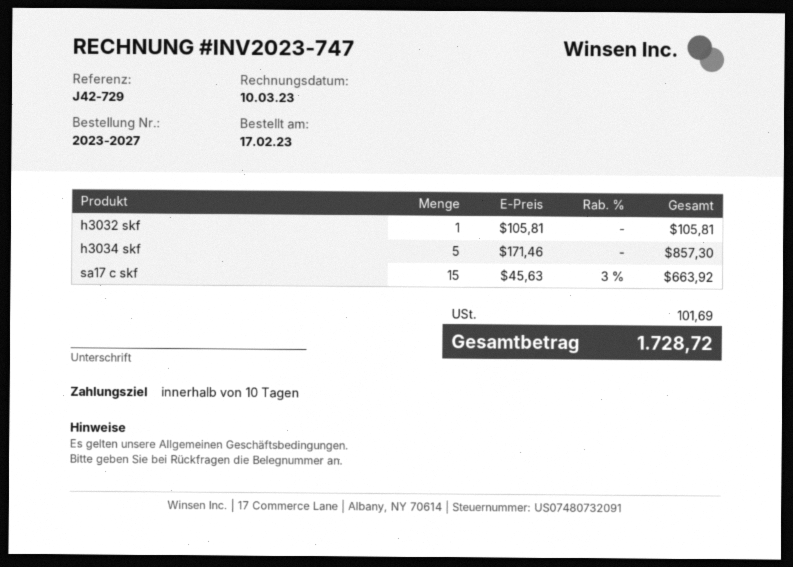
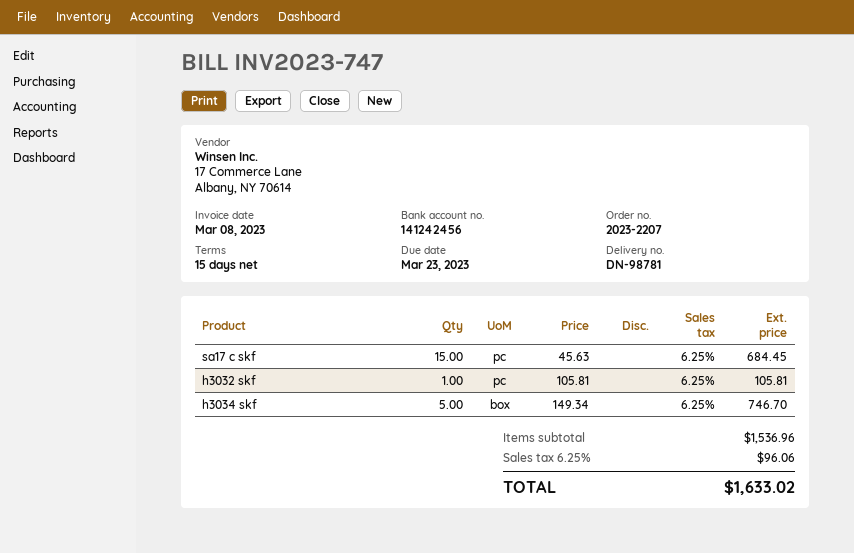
order number: 2023-2027 -> 2023-2207
invoice date: 2023-03-10 -> 2023-03-08
payment terms: 10 days -> 15 days
h3034 skf: 5 x 171.46 = 857.30 -> 5 x 149.34 = 746.70
sa17 c skf: 15 x 45.63 - 3% = 663.92 -> 15 x 45.63 = 684.45
tax: 101.69 -> 96.06
total: 1728.72 -> 1633.02

